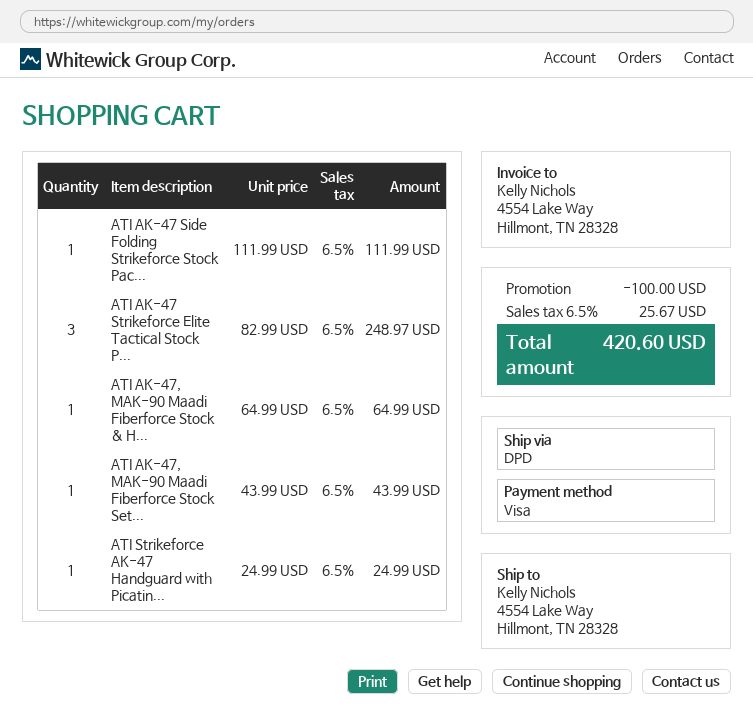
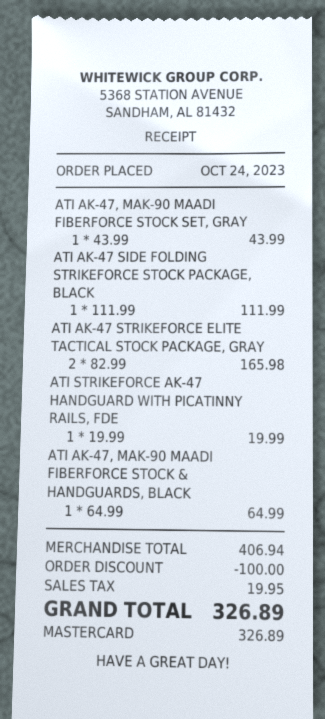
payment method: Visa -> Mastercard
ATI AK-47 Strikeforce Elite Tactical Stock P...: 3 x 82.99 = 248.97 -> 2 x 82.99 = 165.98
ATI Strikeforce AK-47 Handguard with Picatin...: 1 x 24.99 = 24.99 -> 1 x 19.99 = 19.99
tax: 25.67 -> 19.95
total: 420.60 -> 326.89

